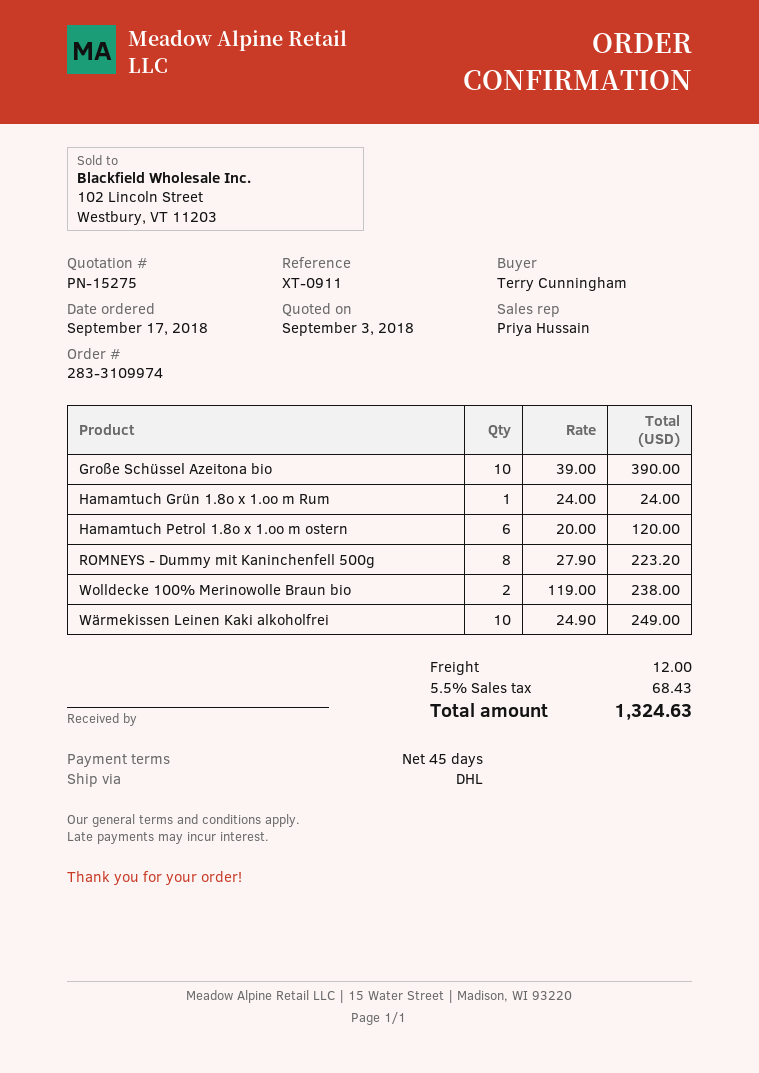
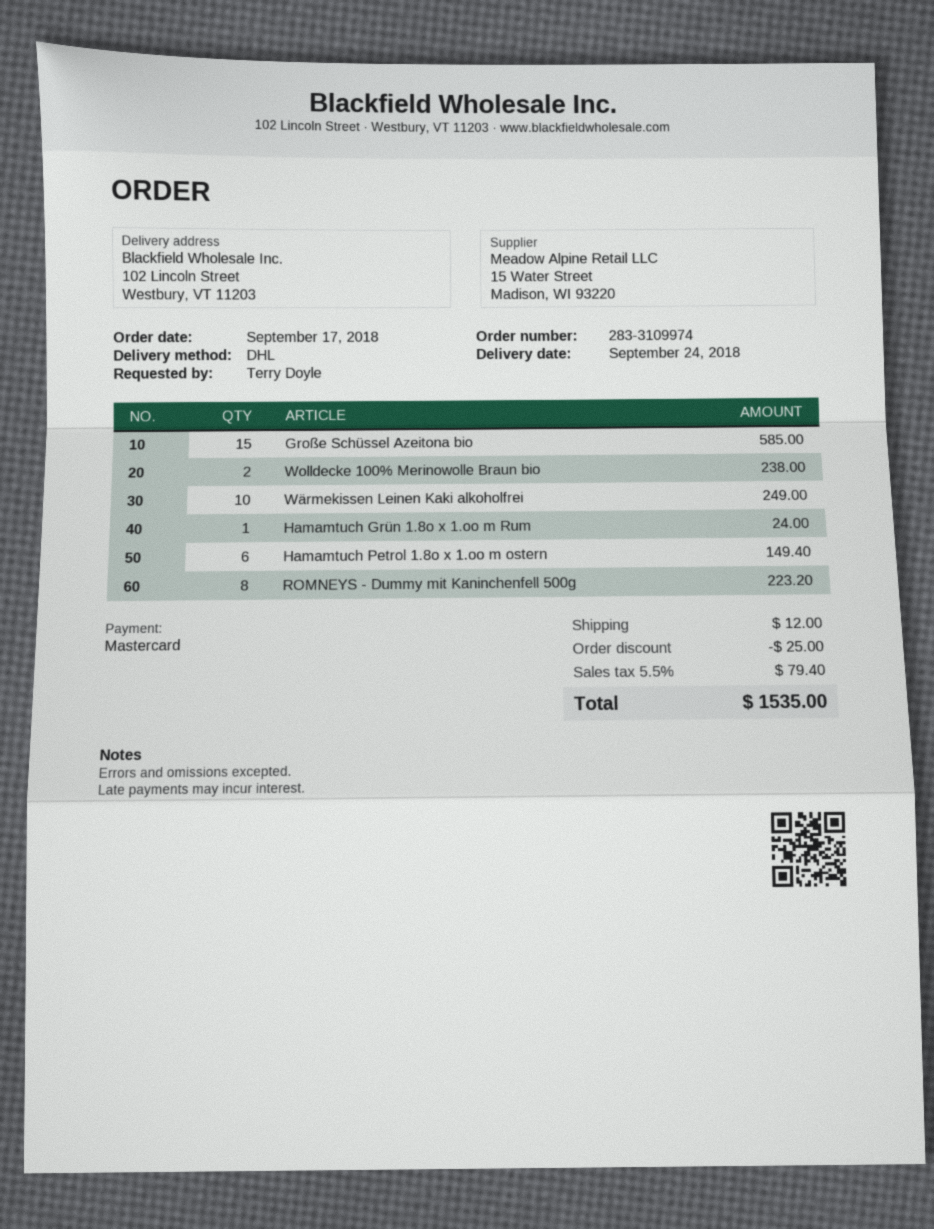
ordered by: Terry Cunningham -> Terry Doyle
Große Schüssel Azeitona bio: 10 for 390.00 -> 15 for 585.00
Hamamtuch Petrol 1.8o x 1.oo m ostern: 6 for 120.00 -> 6 for 149.40
discount: none -> 25.00
tax: 5.5% = 68.43 -> 5.5% = 79.40
total: 1324.63 -> 1535.00

